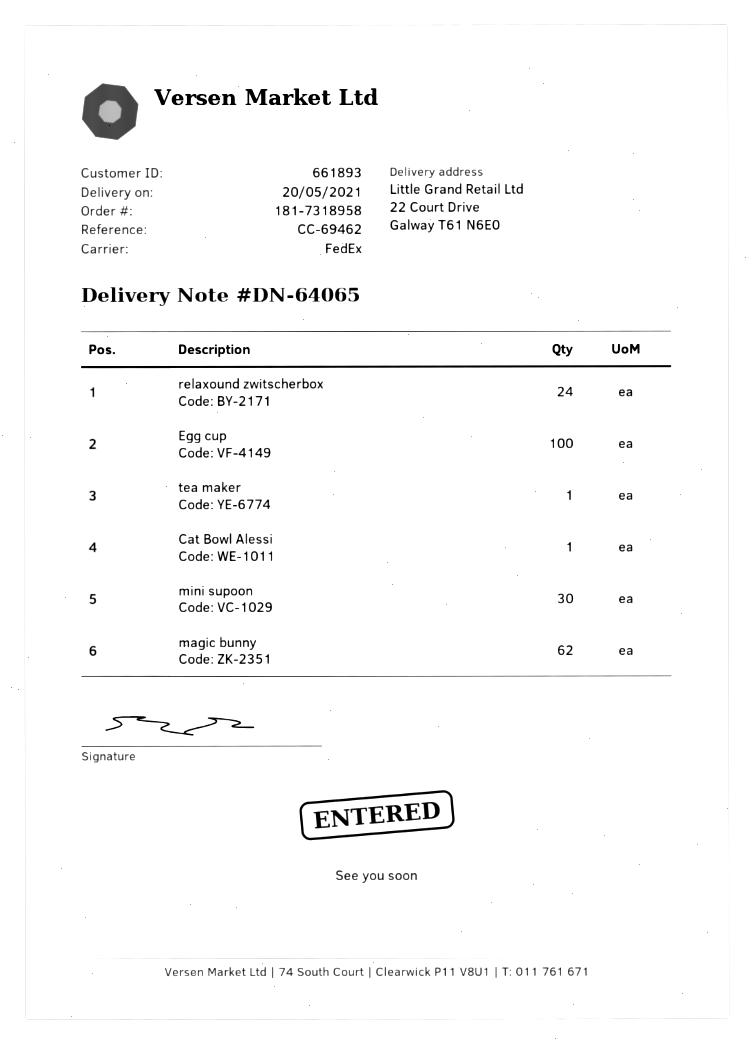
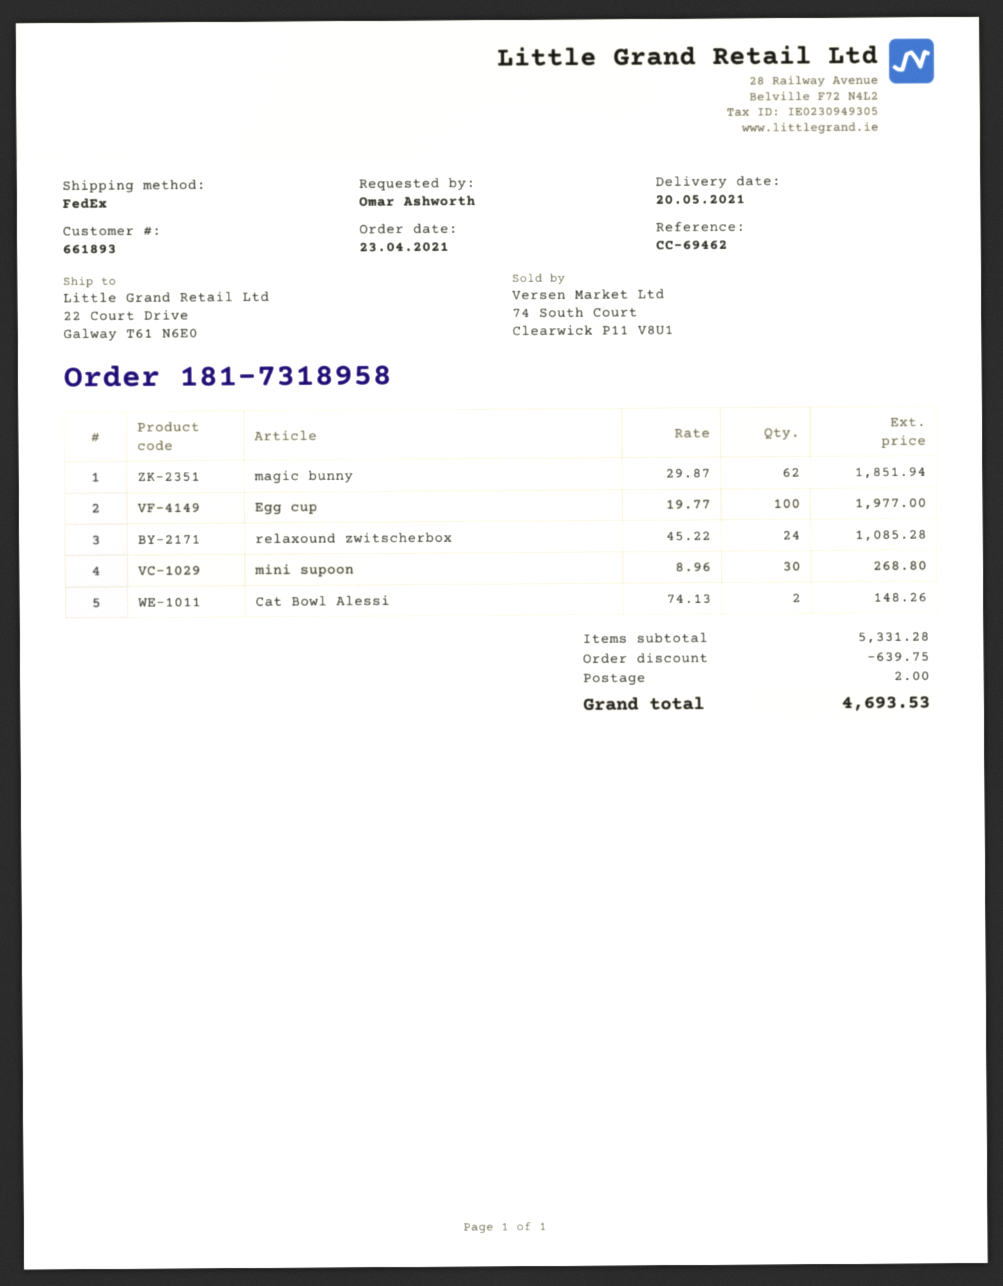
tea maker: 1 -> none
Cat Bowl Alessi: 1 -> 2

